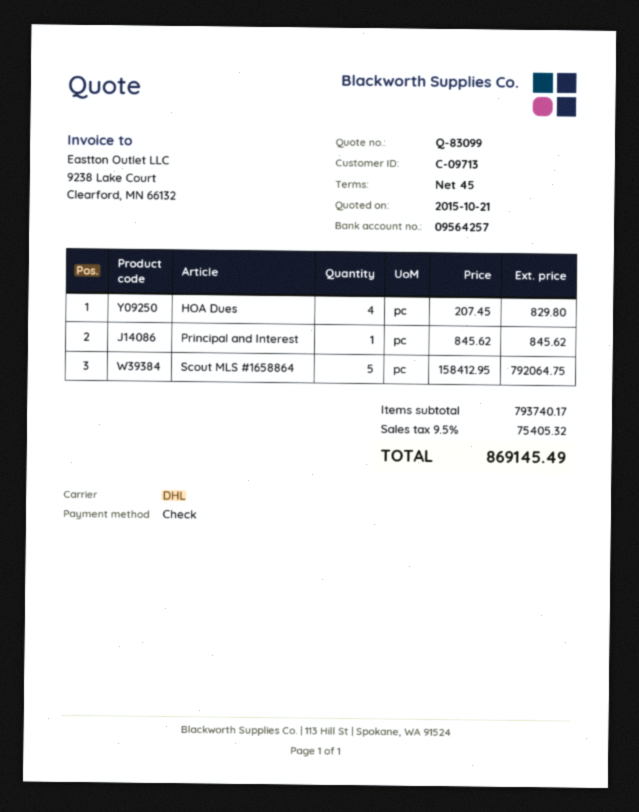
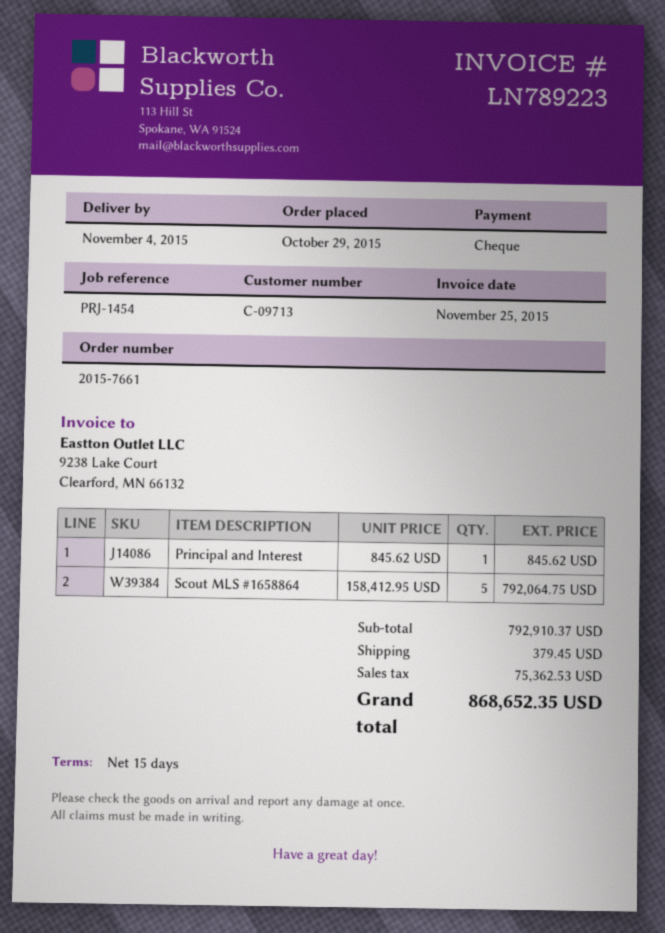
payment terms: 45 days -> 15 days
HOA Dues: 4 x 207.45 = 829.80 -> none
subtotal: 793740.17 -> 792910.37
shipping: none -> 379.45
tax: 75405.32 -> 75362.53
total: 869145.49 -> 868652.35

